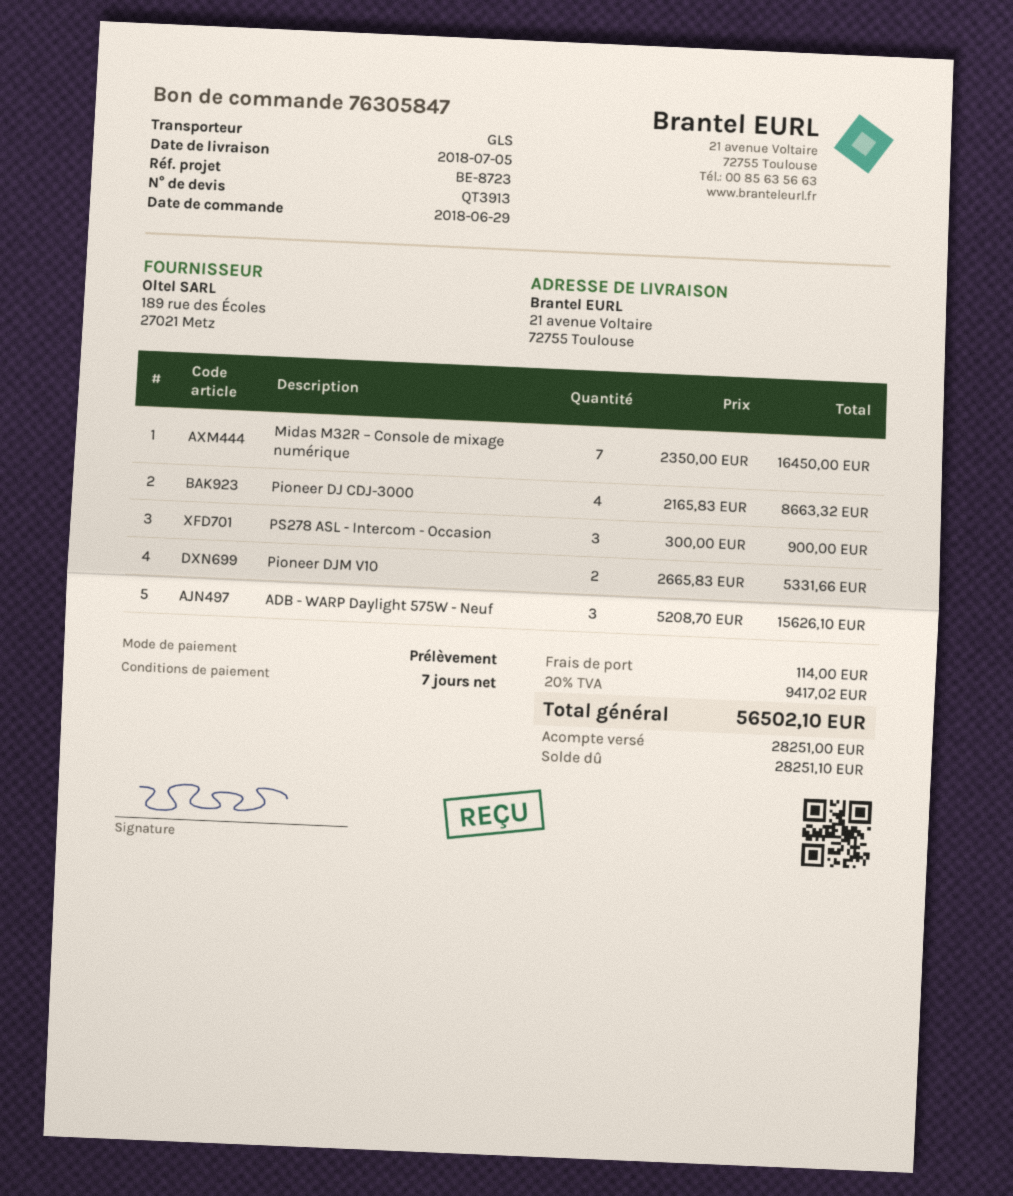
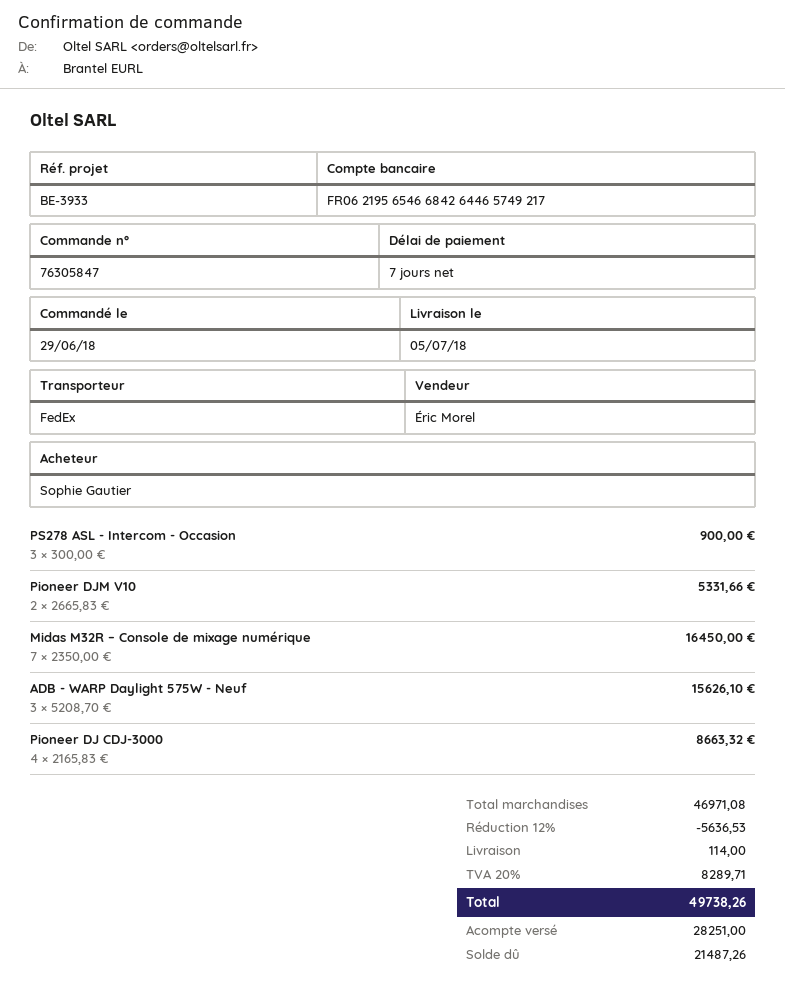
reference: BE-8723 -> BE-3933
shipping method: GLS -> FedEx
discount: none -> 12% = 5636.53
tax: 20% = 9417.02 -> 20% = 8289.71
total: 56502.10 -> 49738.26
balance: 28251.10 -> 21487.26

